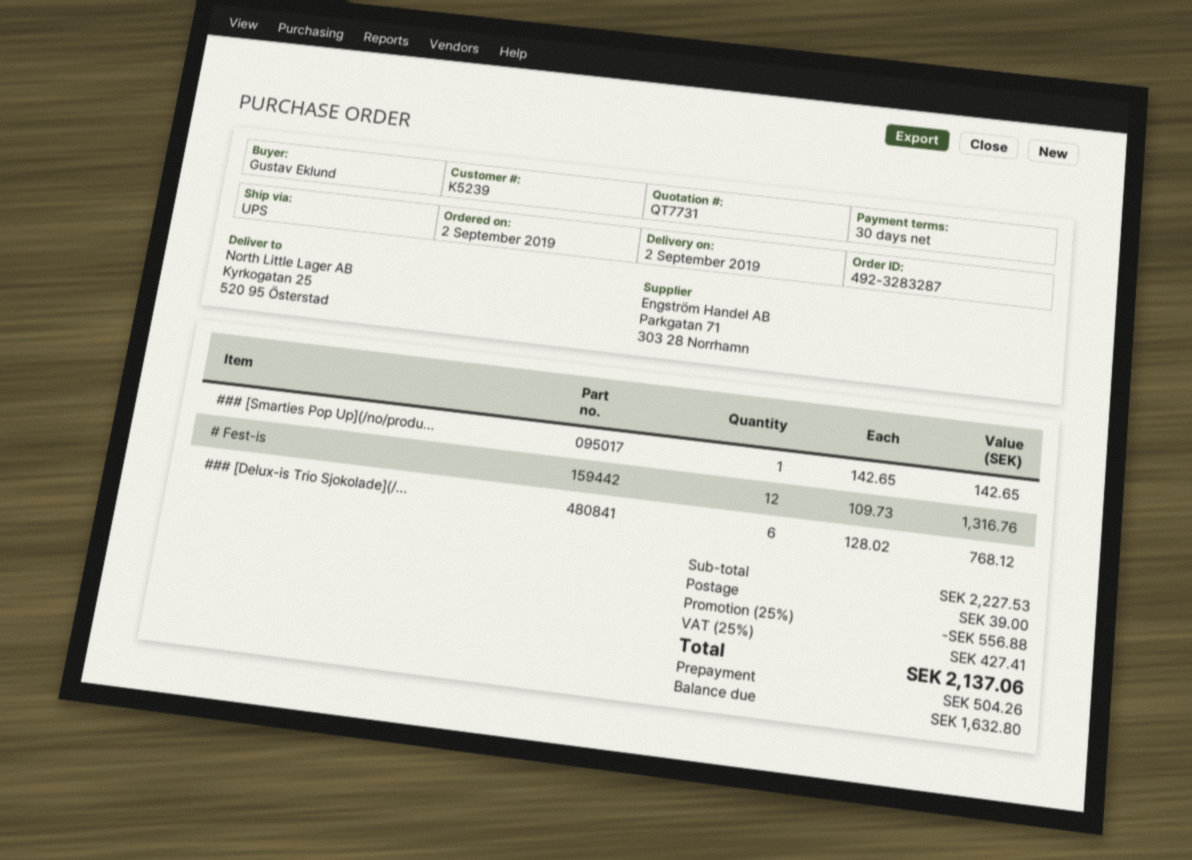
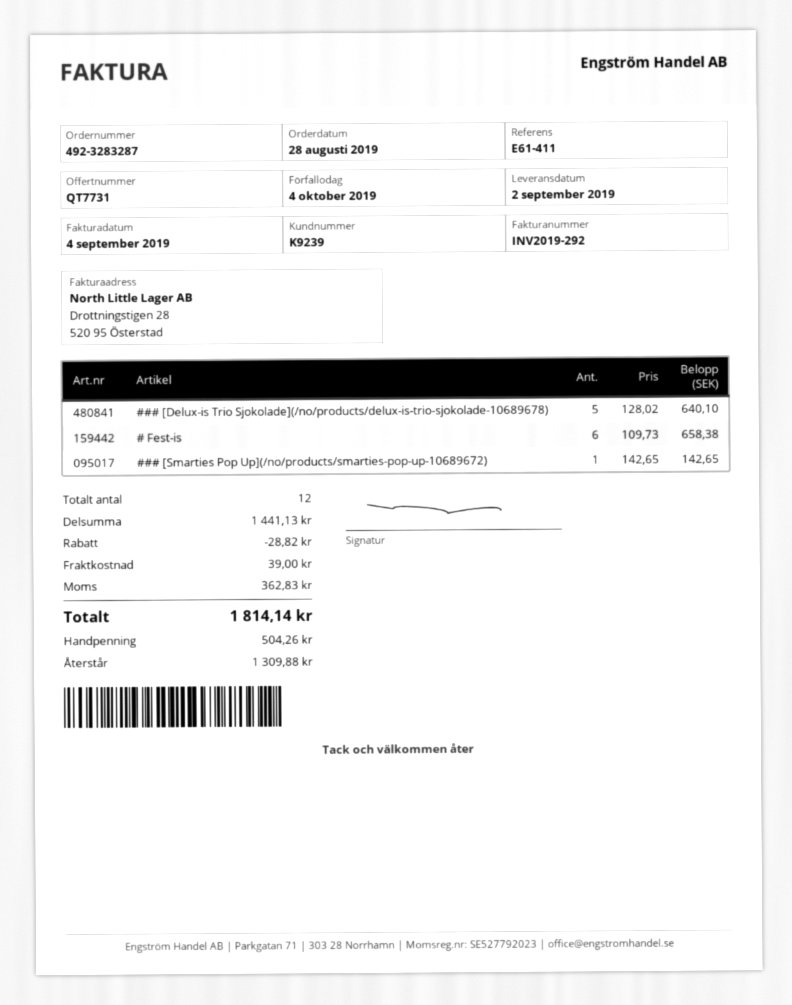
order date: 2019-09-02 -> 2019-08-28
customer number: K5239 -> K9239
# Fest-is: 12 x 109.73 = 1316.76 -> 6 x 109.73 = 658.38
### [Delux-is Trio Sjokolade](/...: 6 x 128.02 = 768.12 -> 5 x 128.02 = 640.10
subtotal: 2227.53 -> 1441.13
discount: 556.88 -> 28.82
tax: 427.41 -> 362.83
total: 2137.06 -> 1814.14
balance: 1632.80 -> 1309.88

